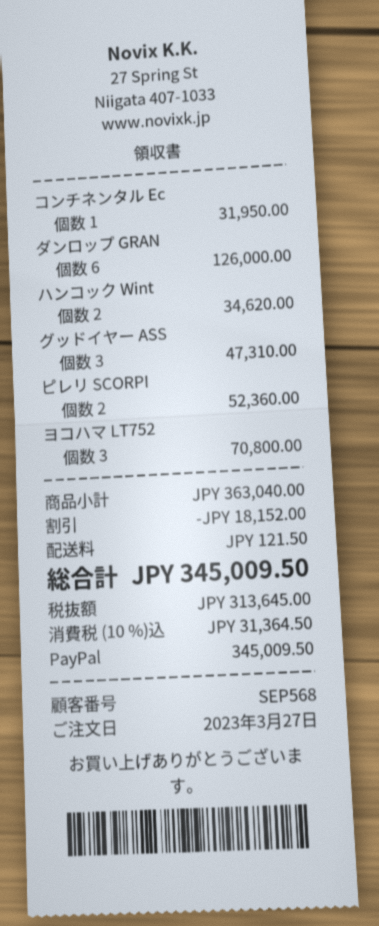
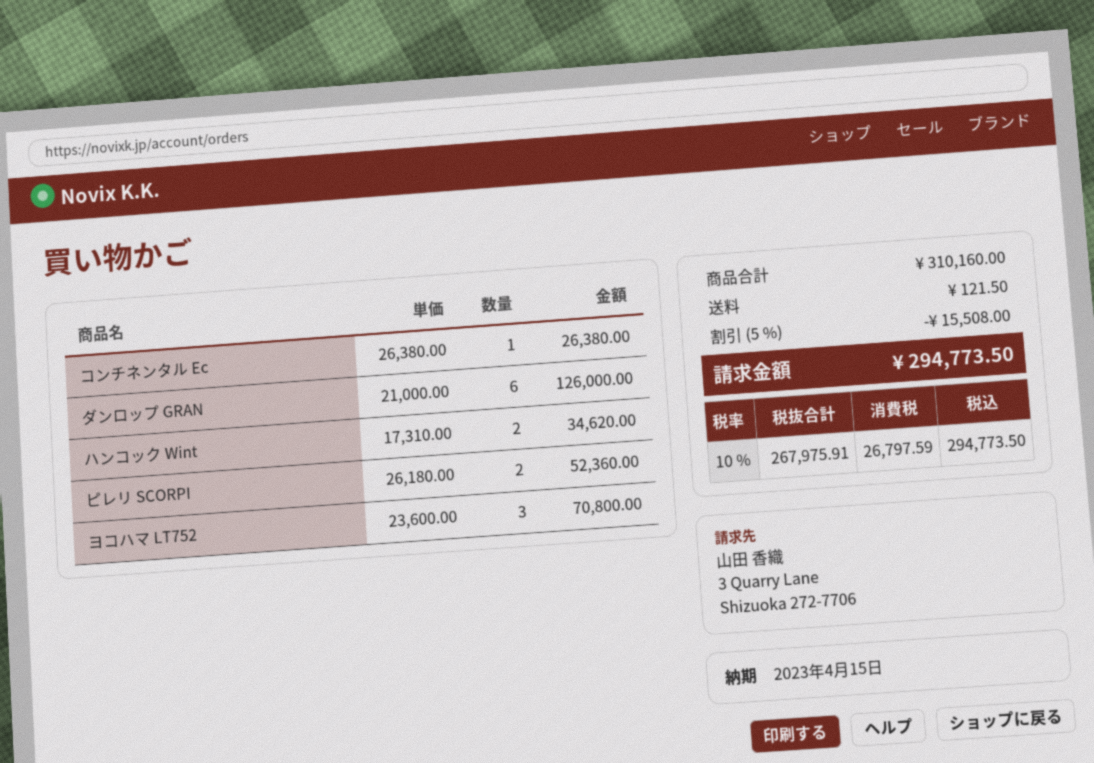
コンチネンタル Ec: 1 for 31950.00 -> 1 for 26380.00
グッドイヤー ASS: 3 for 47310.00 -> none
subtotal: 363040.00 -> 310160.00
discount: 18152.00 -> 15508.00
net: 313645.00 -> 267975.91
tax: 10% = 31364.50 -> 10% = 26797.59
total: 345009.50 -> 294773.50

